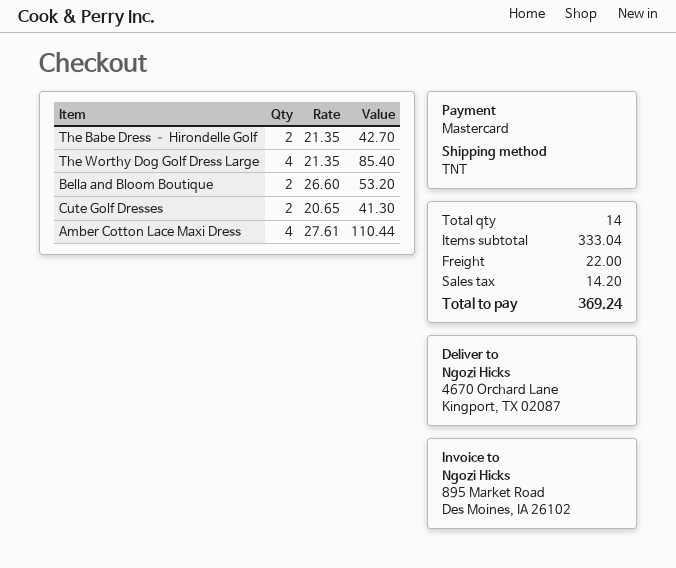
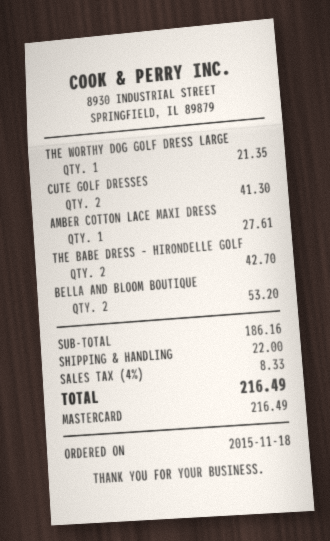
The Worthy Dog Golf Dress Large: 4 for 85.40 -> 1 for 21.35
Amber Cotton Lace Maxi Dress: 4 for 110.44 -> 1 for 27.61
subtotal: 333.04 -> 186.16
tax: 14.20 -> 8.33
total: 369.24 -> 216.49

